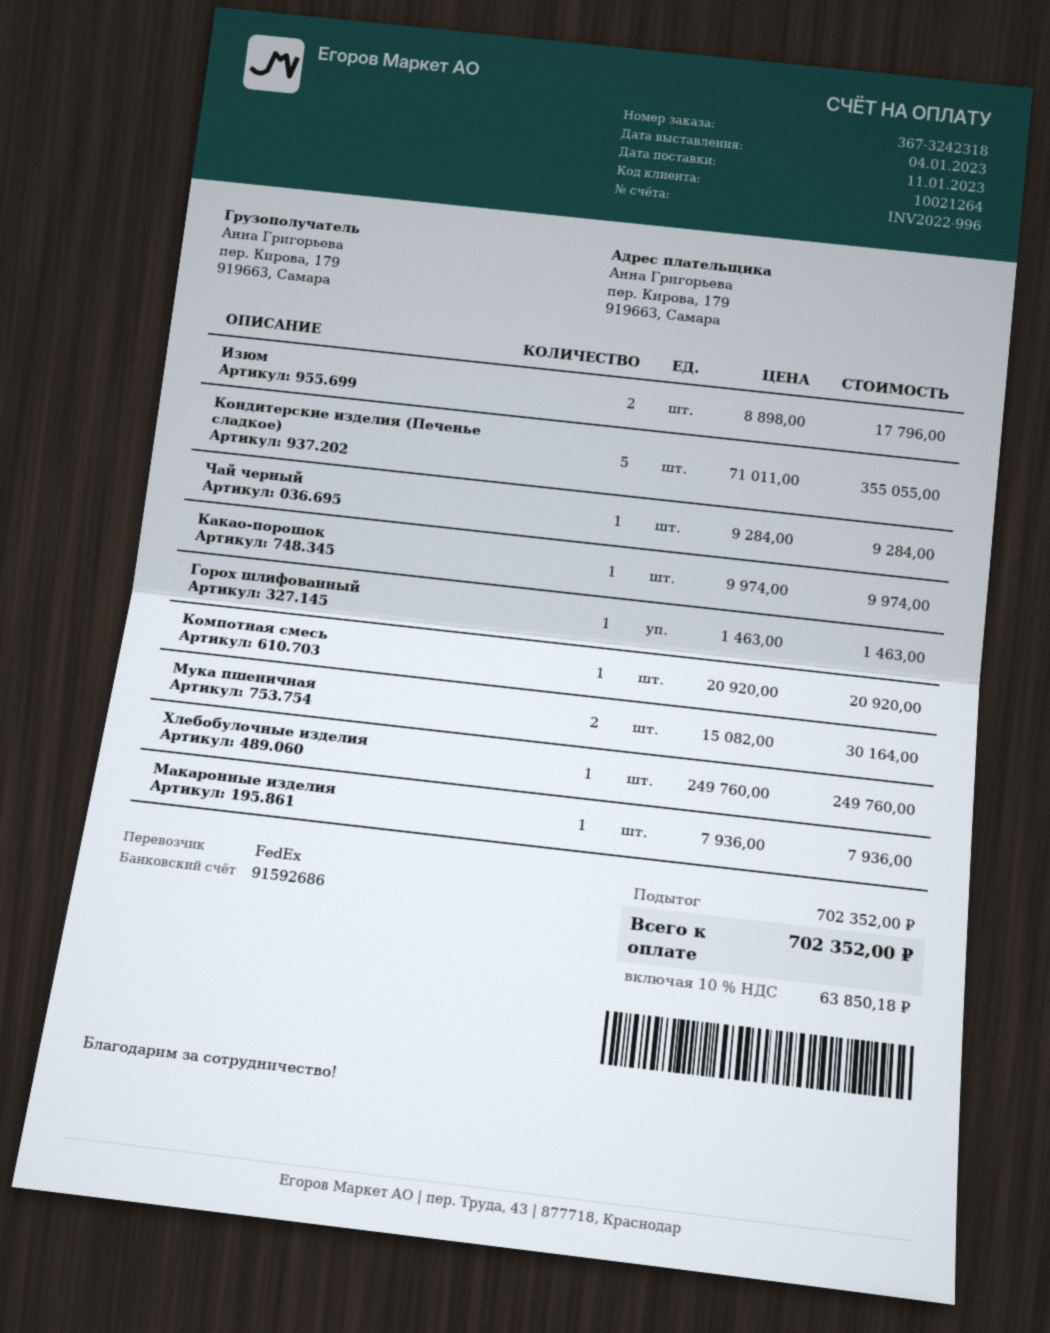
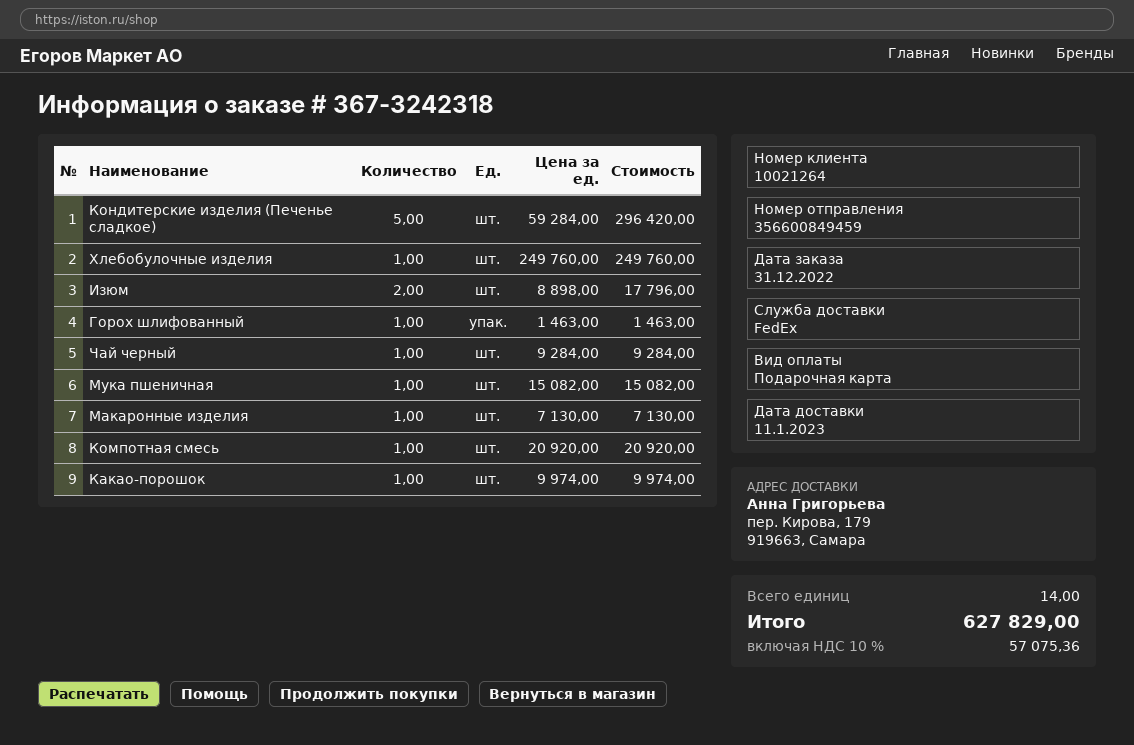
Кондитерские изделия (Печенье сладкое): 5 x 71011.00 = 355055.00 -> 5 x 59284.00 = 296420.00
Мука пшеничная: 2 x 15082.00 = 30164.00 -> 1 x 15082.00 = 15082.00
Макаронные изделия: 1 x 7936.00 = 7936.00 -> 1 x 7130.00 = 7130.00
tax: 10% = 63850.18 -> 10% = 57075.36
total: 702352.00 -> 627829.00

